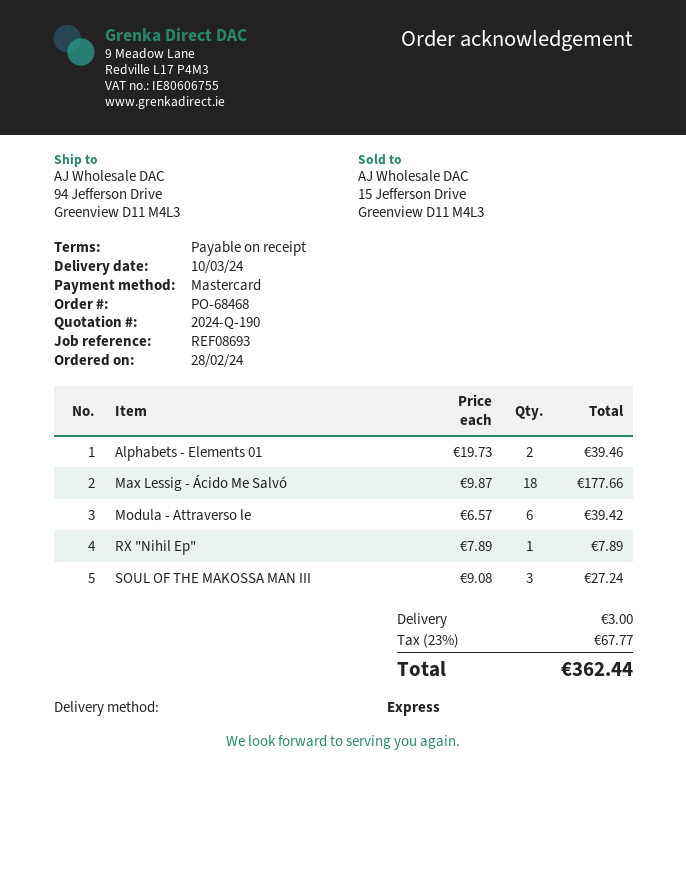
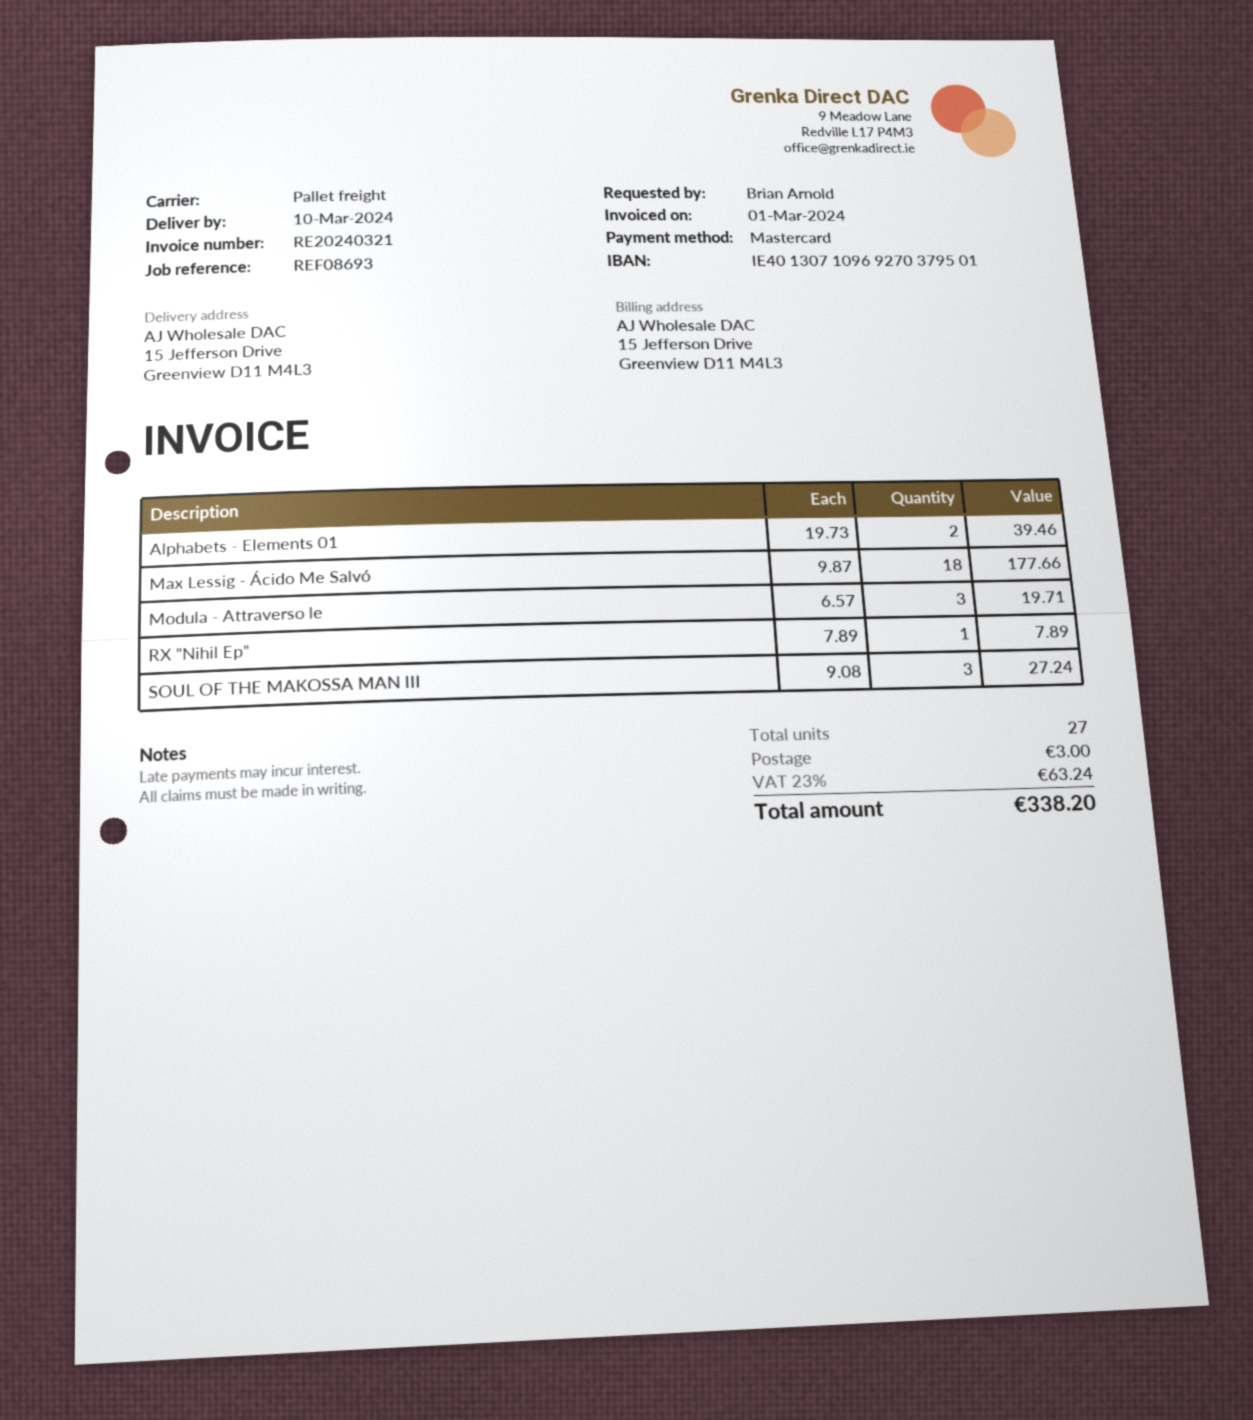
shipping method: express -> pallet freight
ship to: 94 Jefferson Drive, Greenview D11 M4L3 -> 15 Jefferson Drive, Greenview D11 M4L3
Modula - Attraverso le: 6 x 6.57 = 39.42 -> 3 x 6.57 = 19.71
tax: 23% = 67.77 -> 23% = 63.24
total: 362.44 -> 338.20

